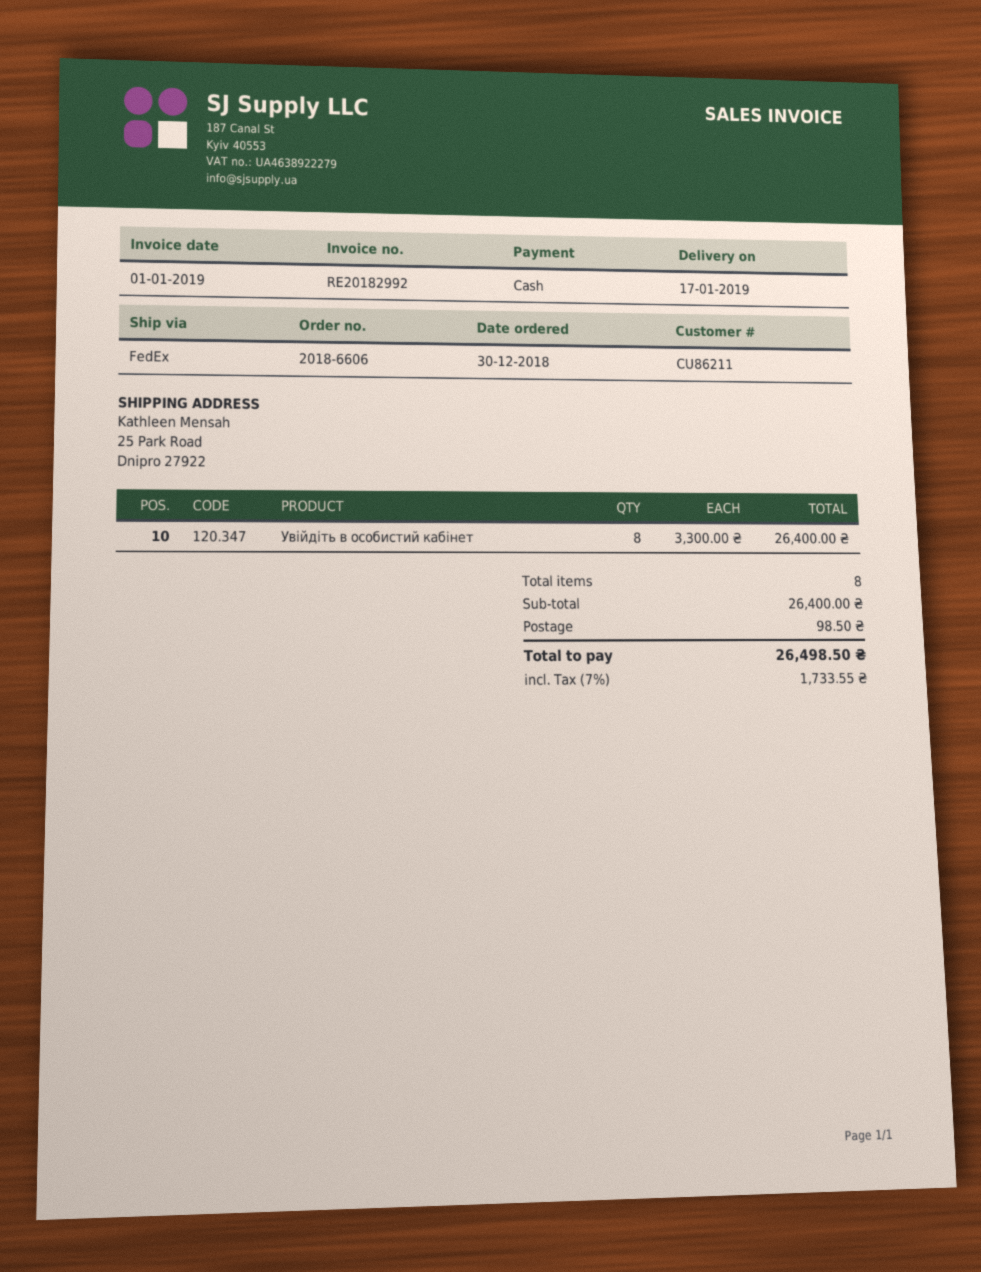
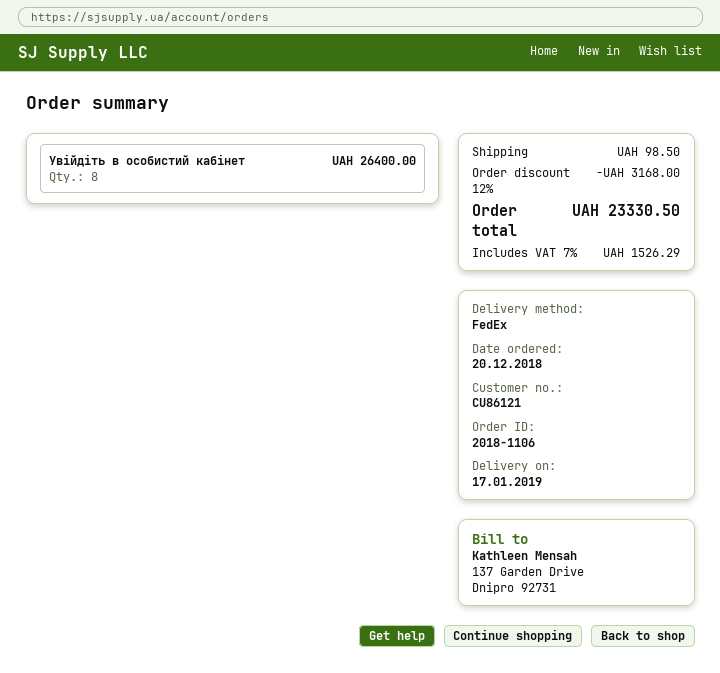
order number: 2018-6606 -> 2018-1106
order date: 2018-12-30 -> 2018-12-20
customer number: CU86211 -> CU86121
discount: none -> 12% = 3168.00
tax: 7% = 1733.55 -> 7% = 1526.29
total: 26498.50 -> 23330.50

